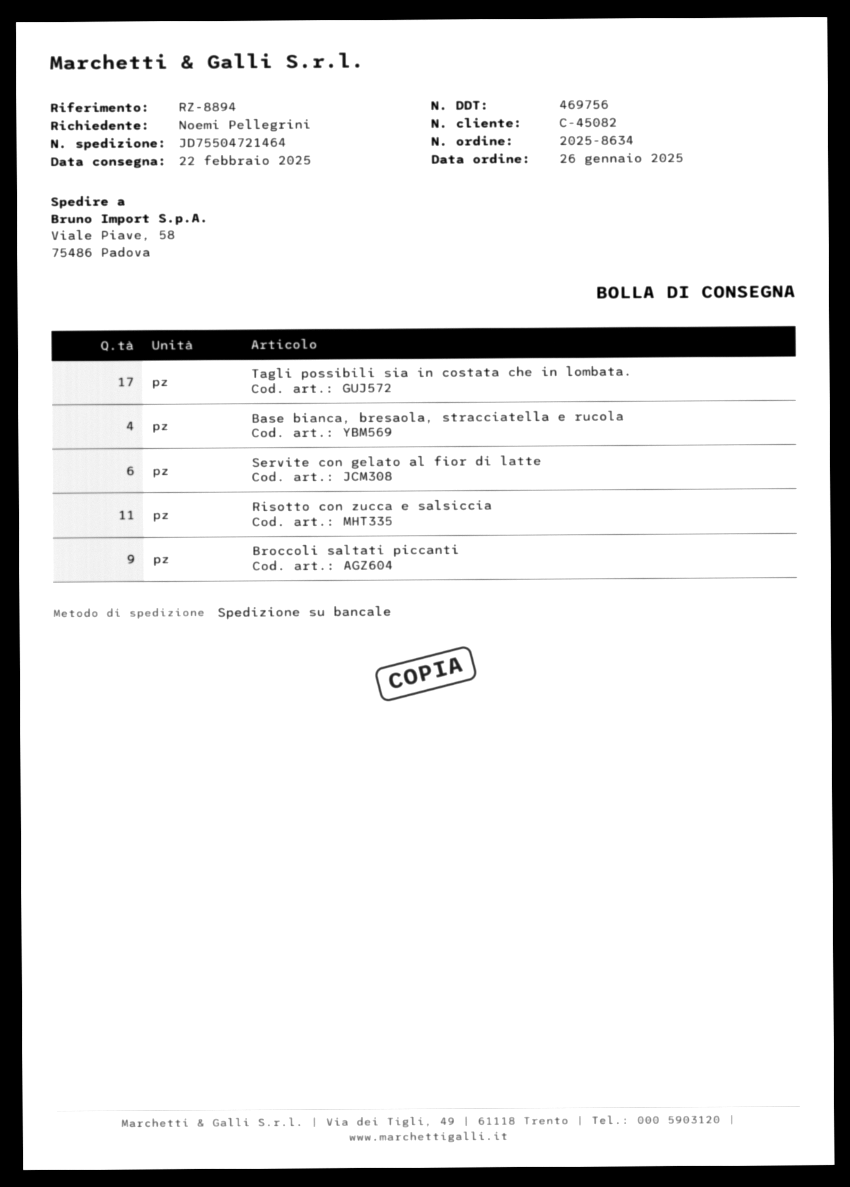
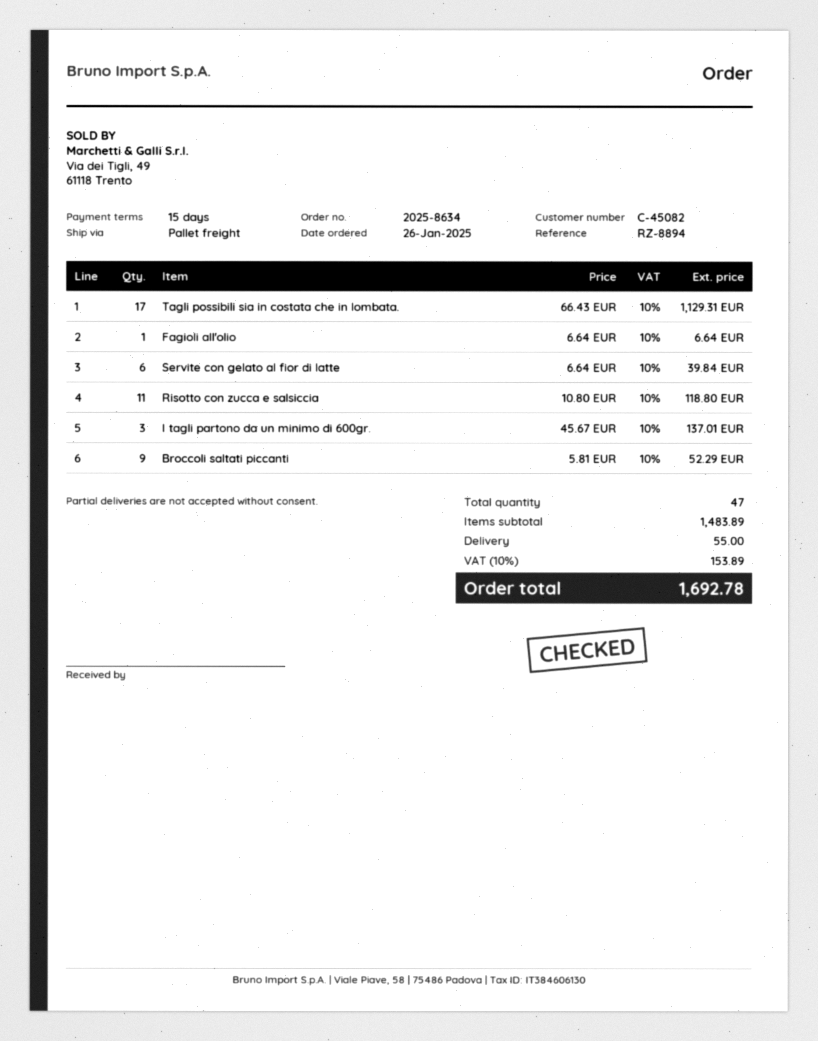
Base bianca, bresaola, stracciatella e rucola: 4 -> none
Fagioli all'olio: none -> 1
I tagli partono da un minimo di 600gr.: none -> 3

